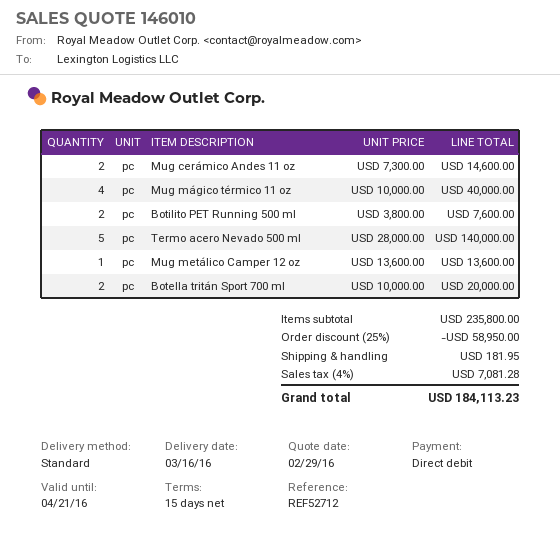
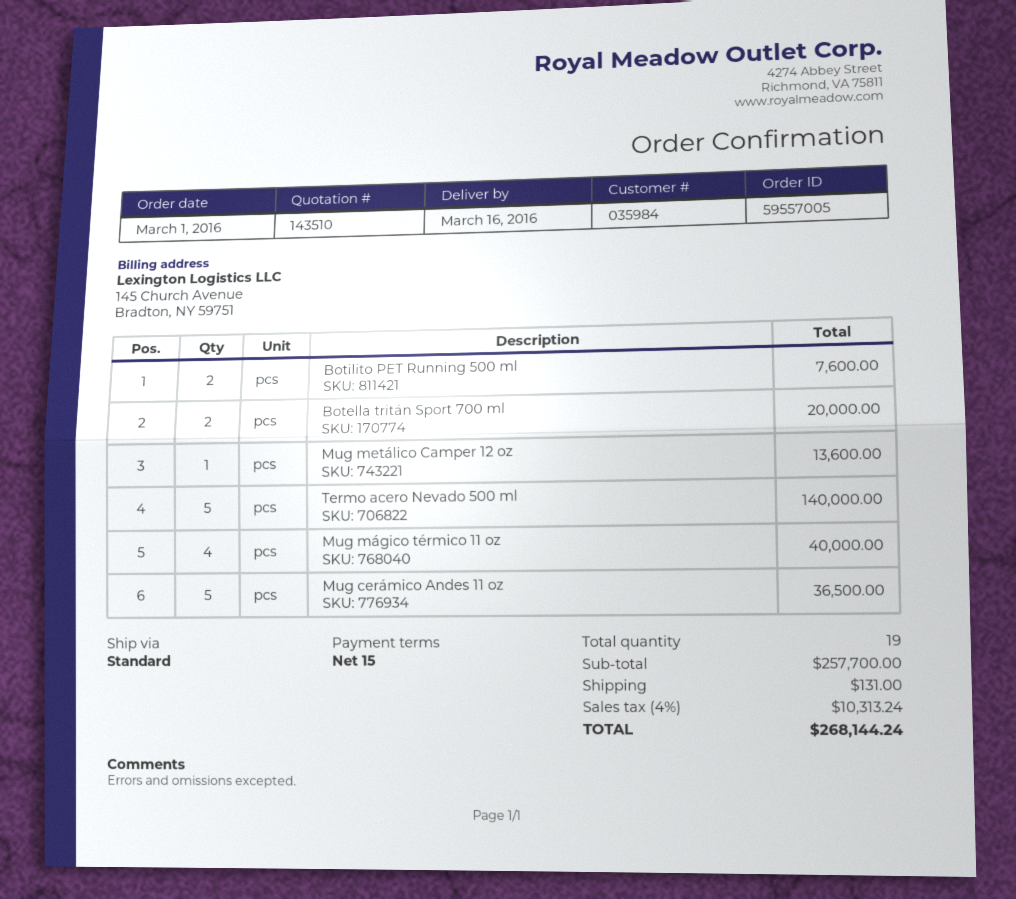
quote number: 146010 -> 143510
Mug cerámico Andes 11 oz: 2 for 14600.00 -> 5 for 36500.00
subtotal: 235800.00 -> 257700.00
discount: 25% = 58950.00 -> none
shipping: 181.95 -> 131.00
tax: 4% = 7081.28 -> 4% = 10313.24
total: 184113.23 -> 268144.24

